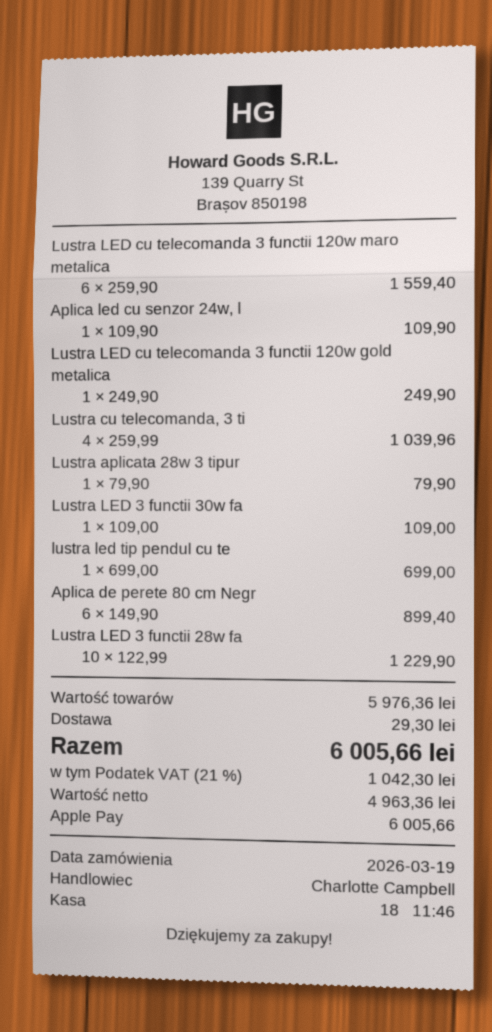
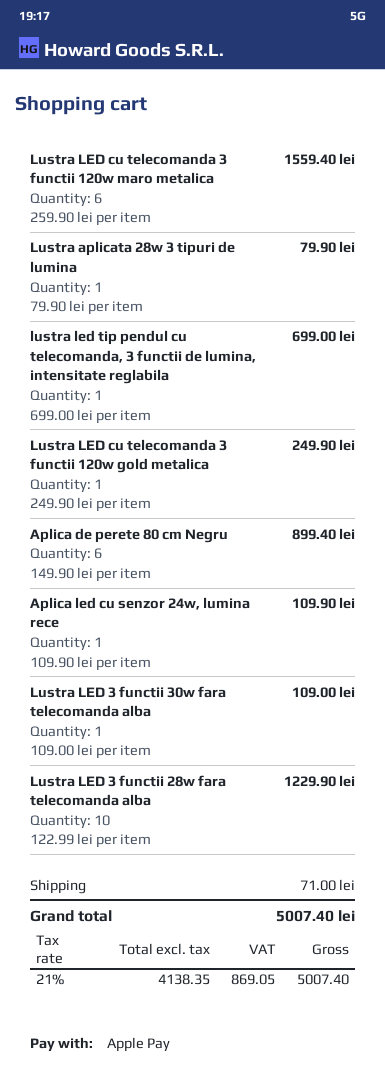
Lustra cu telecomanda, 3 ti: 4 x 259.99 = 1039.96 -> none
shipping: 29.30 -> 71.00
net: 4963.36 -> 4138.35
tax: 21% = 1042.30 -> 21% = 869.05
total: 6005.66 -> 5007.40

